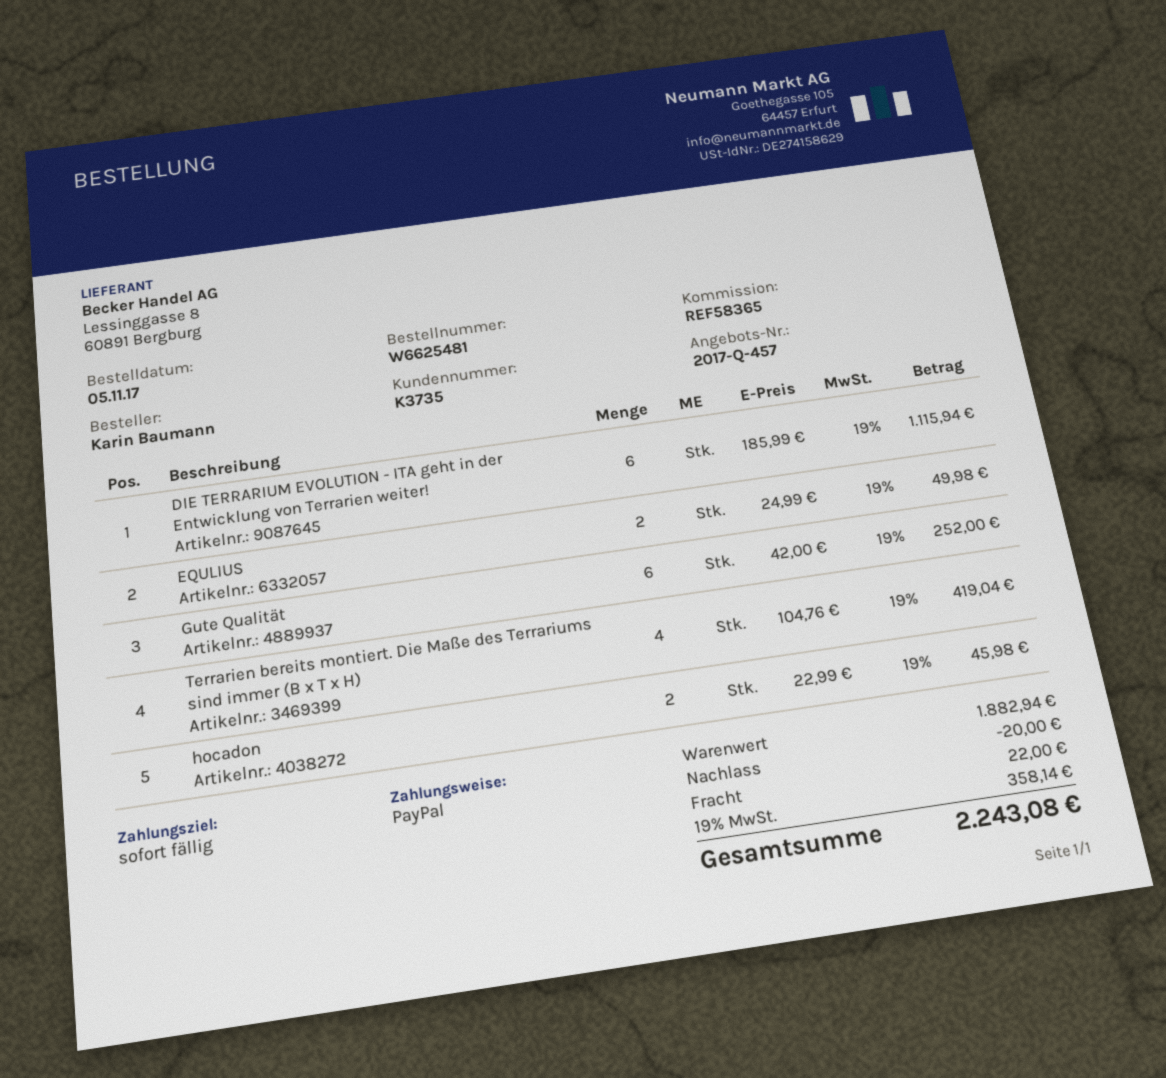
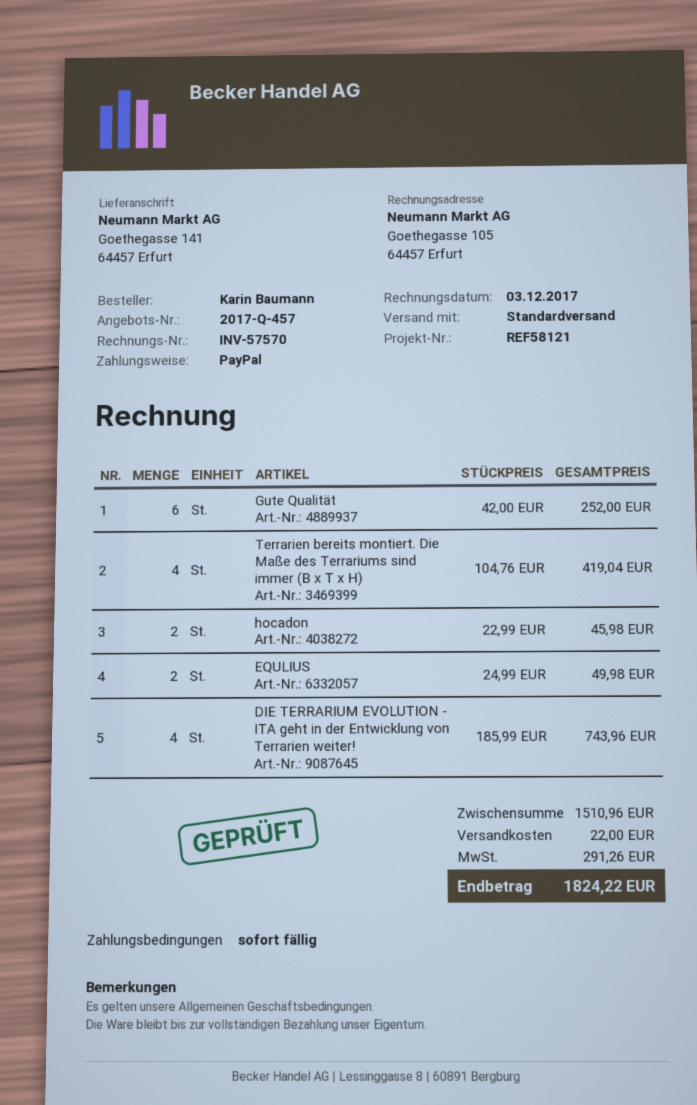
reference: REF58365 -> REF58121
DIE TERRARIUM EVOLUTION - ITA geht in der Entwicklung von Terrarien weiter!: 6 x 185.99 = 1115.94 -> 4 x 185.99 = 743.96
subtotal: 1882.94 -> 1510.96
discount: 20.00 -> none
tax: 358.14 -> 291.26
total: 2243.08 -> 1824.22

